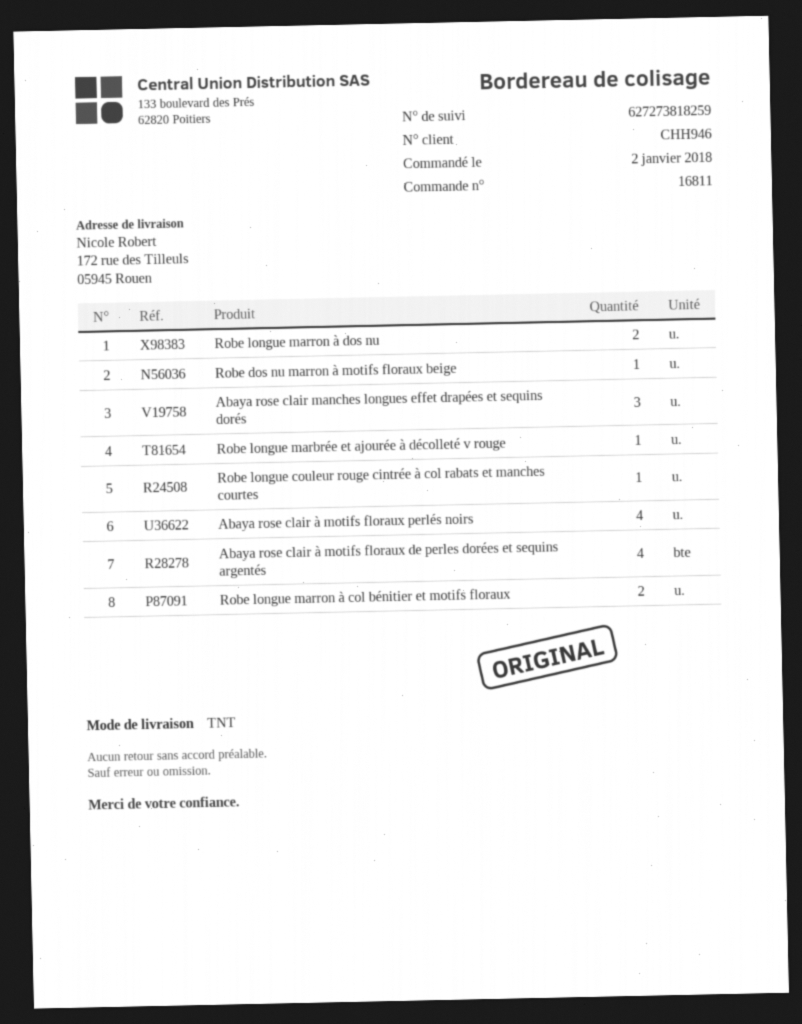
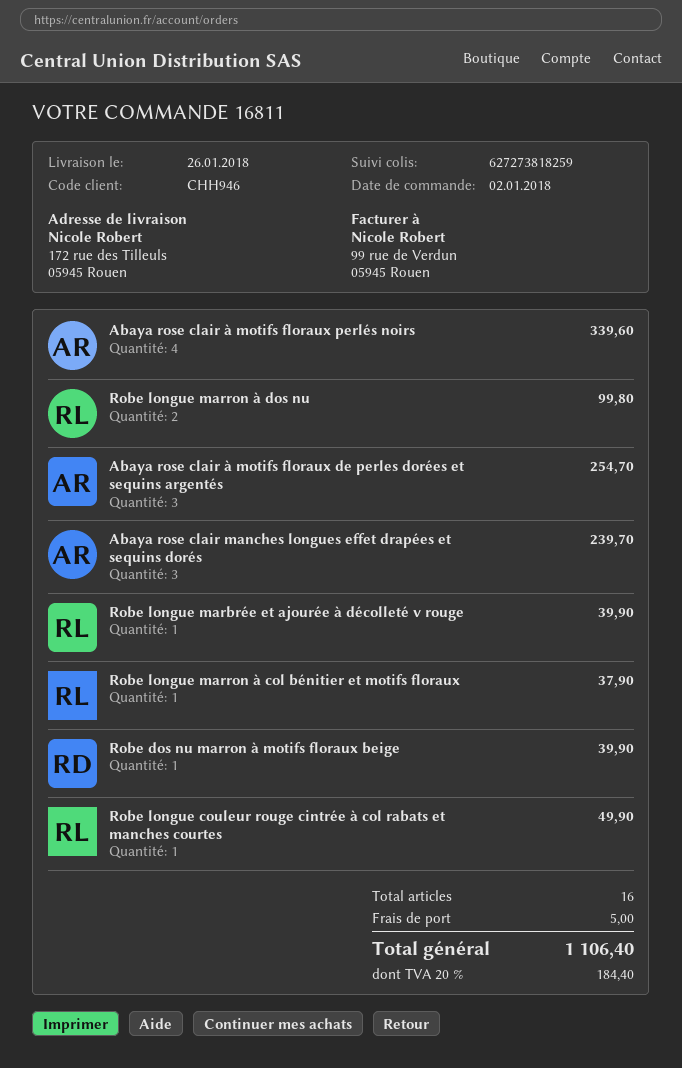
Abaya rose clair à motifs floraux de perles dorées et sequins argentés: 4 -> 3
Robe longue marron à col bénitier et motifs floraux: 2 -> 1

